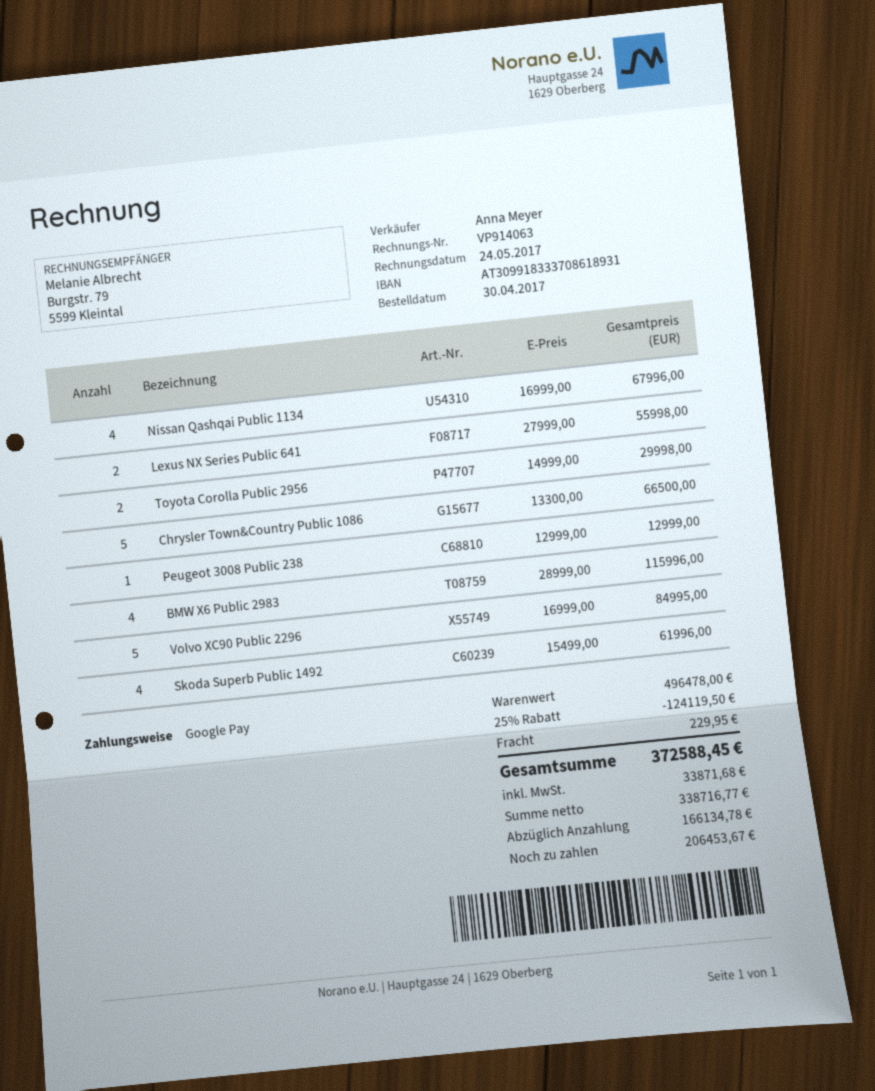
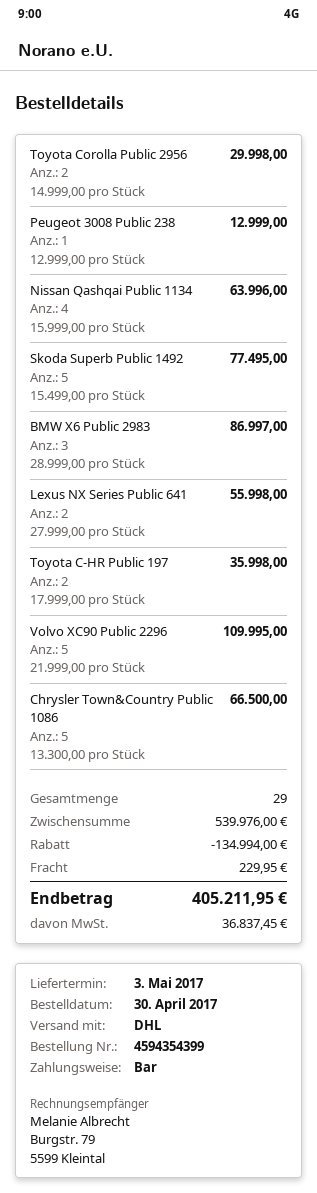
payment method: Google Pay -> cash
Nissan Qashqai Public 1134: 4 x 16999.00 = 67996.00 -> 4 x 15999.00 = 63996.00
BMW X6 Public 2983: 4 x 28999.00 = 115996.00 -> 3 x 28999.00 = 86997.00
Volvo XC90 Public 2296: 5 x 16999.00 = 84995.00 -> 5 x 21999.00 = 109995.00
Skoda Superb Public 1492: 4 x 15499.00 = 61996.00 -> 5 x 15499.00 = 77495.00
Toyota C-HR Public 197: none -> 2 x 17999.00 = 35998.00
subtotal: 496478.00 -> 539976.00
discount: 124119.50 -> 134994.00
tax: 33871.68 -> 36837.45
total: 372588.45 -> 405211.95

